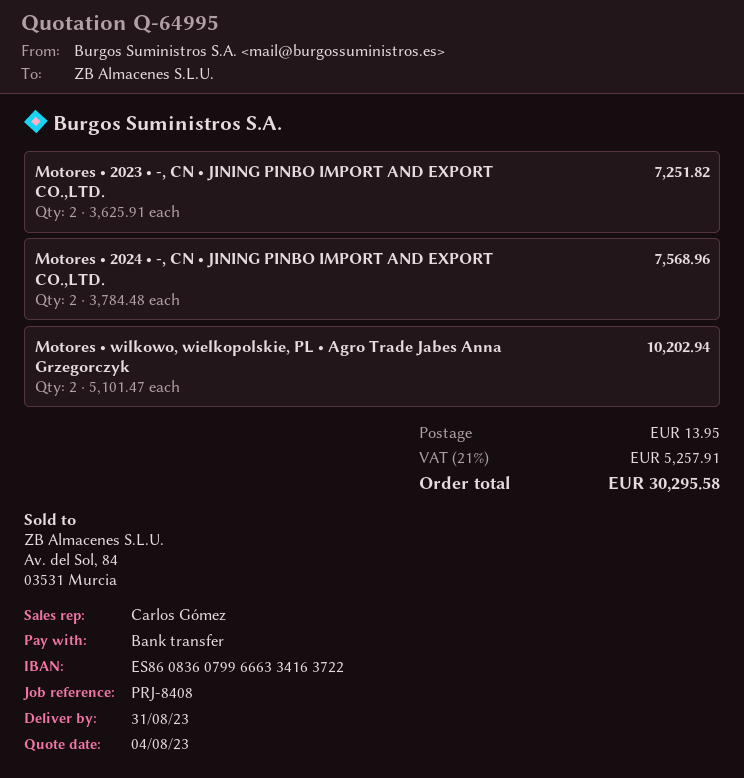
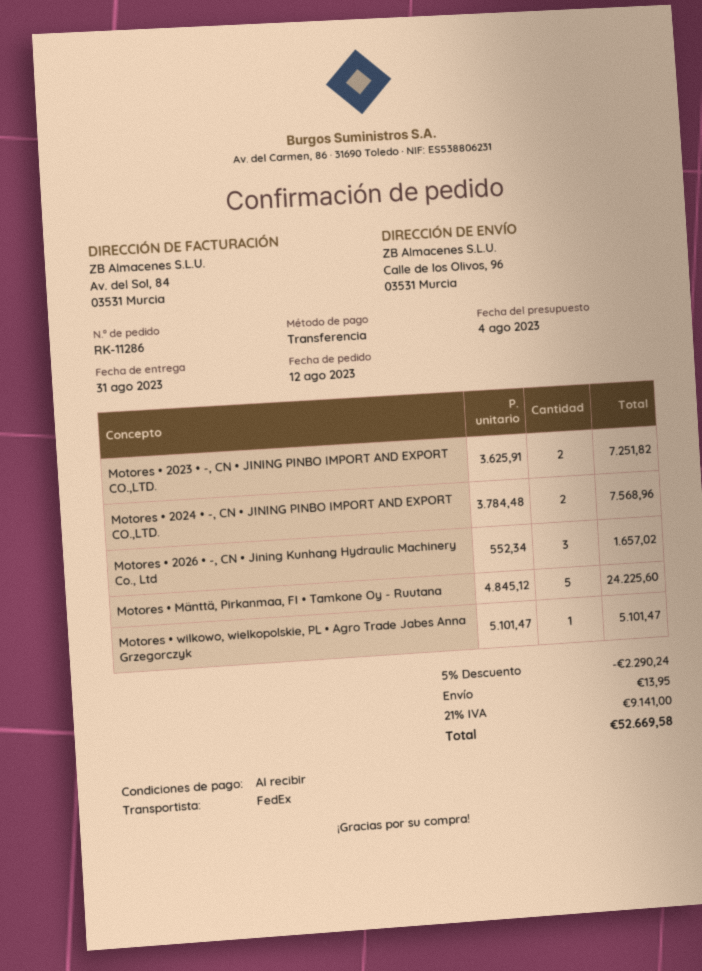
Motores • wilkowo, wielkopolskie, PL • Agro Trade Jabes Anna Grzegorczyk: 2 x 5101.47 = 10202.94 -> 1 x 5101.47 = 5101.47
Motores • 2026 • -, CN • Jining Kunhang Hydraulic Machinery Co., Ltd: none -> 3 x 552.34 = 1657.02
Motores • Mänttä, Pirkanmaa, FI • Tamkone Oy - Ruutana: none -> 5 x 4845.12 = 24225.60
discount: none -> 5% = 2290.24
tax: 21% = 5257.91 -> 21% = 9141.00
total: 30295.58 -> 52669.58

